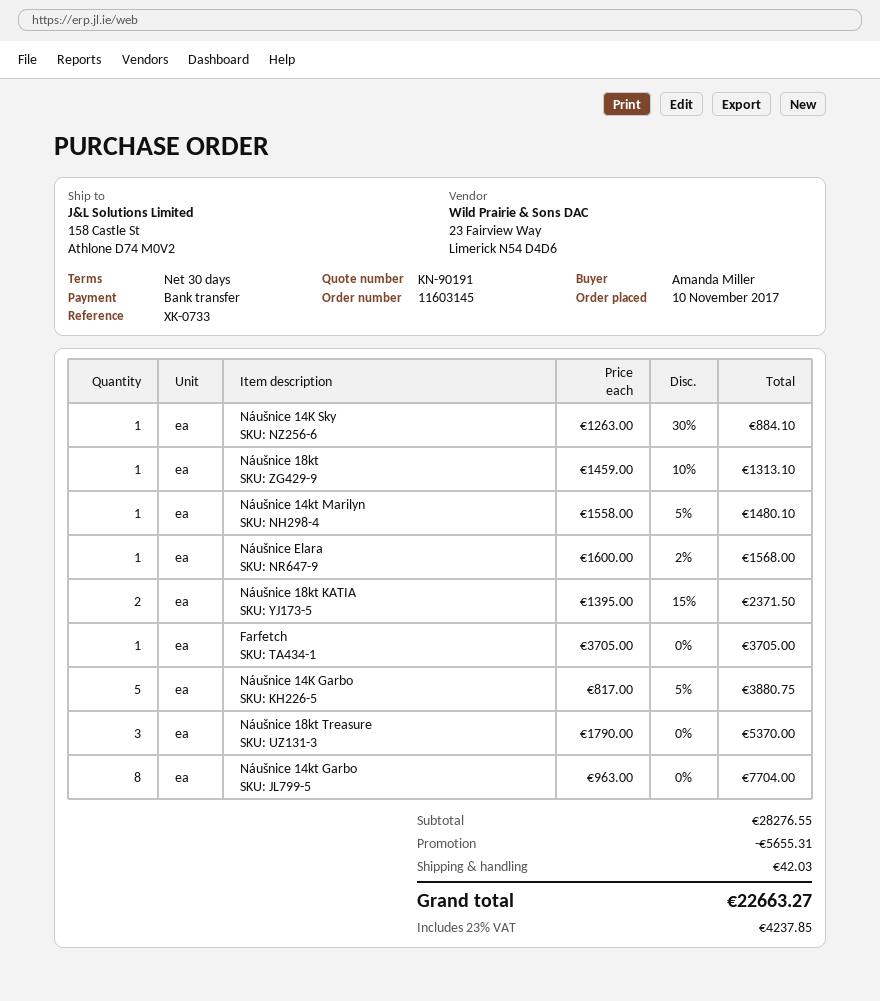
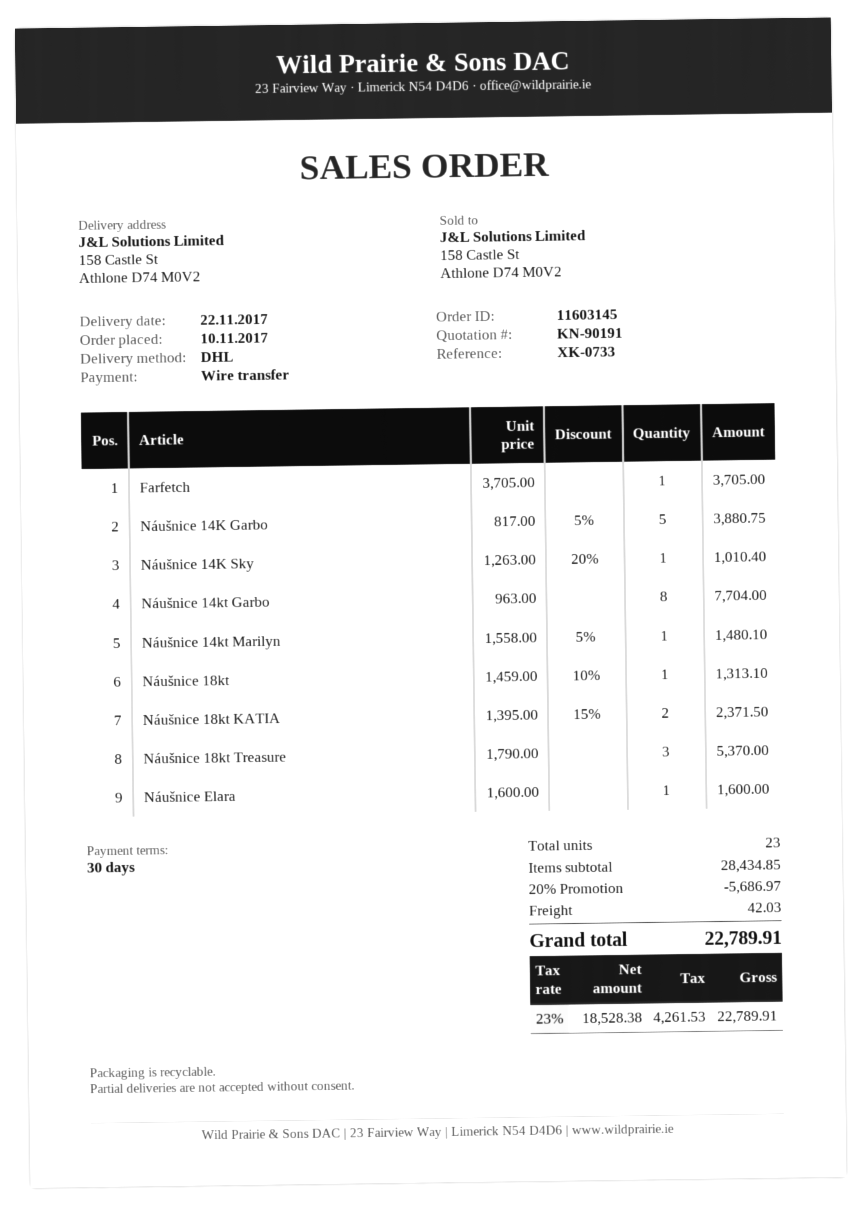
Náušnice 14K Sky: 1 x 1263.00 - 30% = 884.10 -> 1 x 1263.00 - 20% = 1010.40
Náušnice Elara: 1 x 1600.00 - 2% = 1568.00 -> 1 x 1600.00 = 1600.00
subtotal: 28276.55 -> 28434.85
discount: 5655.31 -> 5686.97
tax: 23% = 4237.85 -> 23% = 4261.53
total: 22663.27 -> 22789.91

